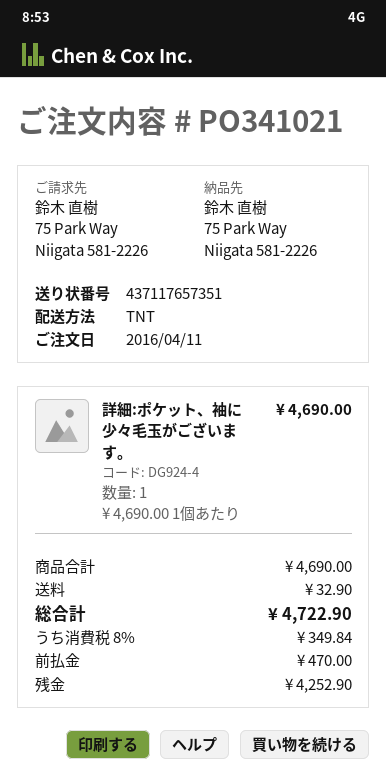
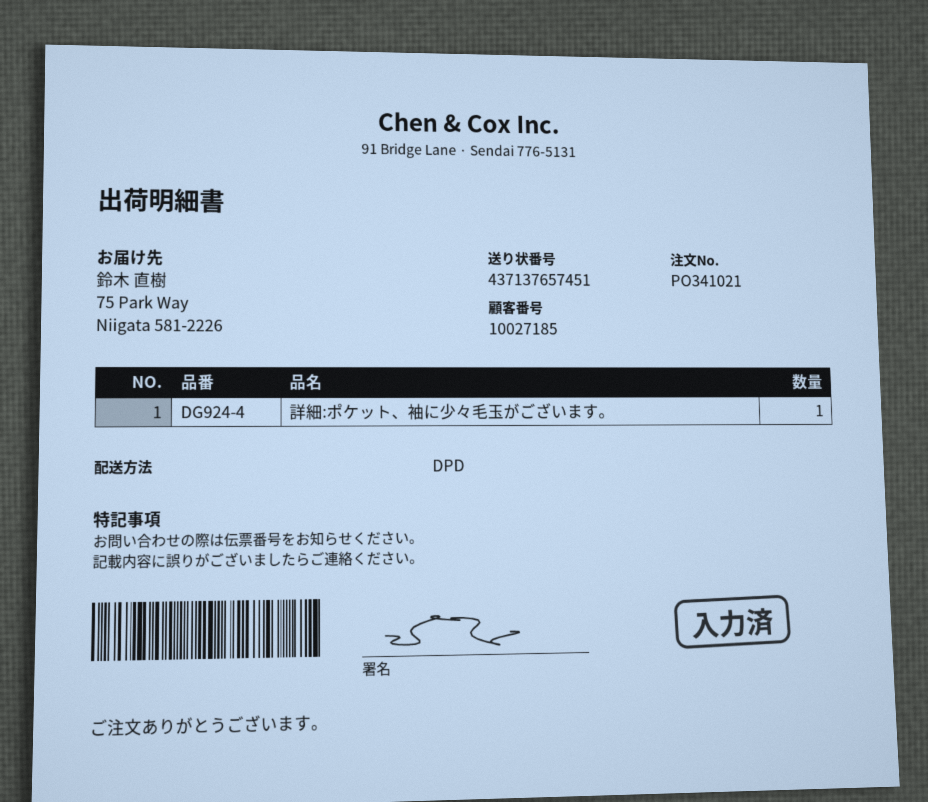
shipping method: TNT -> DPD
tracking number: 437117657351 -> 437137657451

